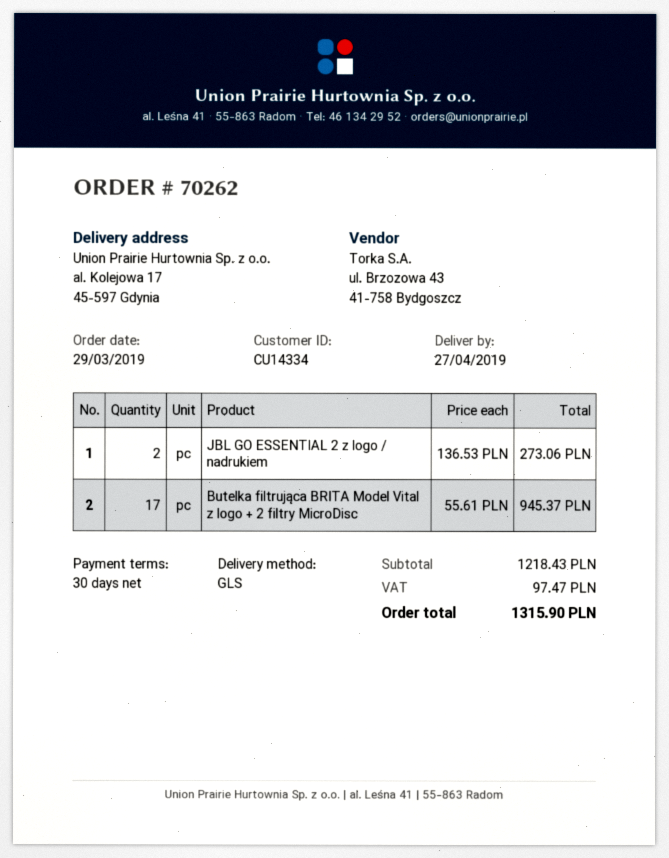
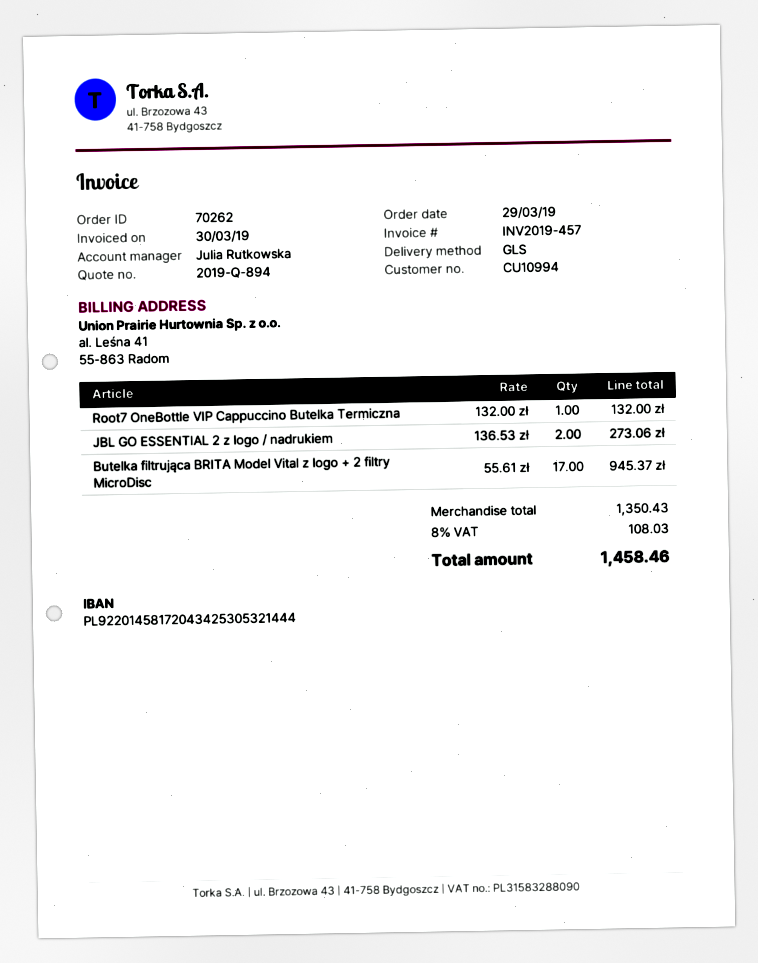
customer number: CU14334 -> CU10994
Root7 OneBottle VIP Cappuccino Butelka Termiczna: none -> 1 x 132.00 = 132.00
subtotal: 1218.43 -> 1350.43
tax: 97.47 -> 108.03
total: 1315.90 -> 1458.46

